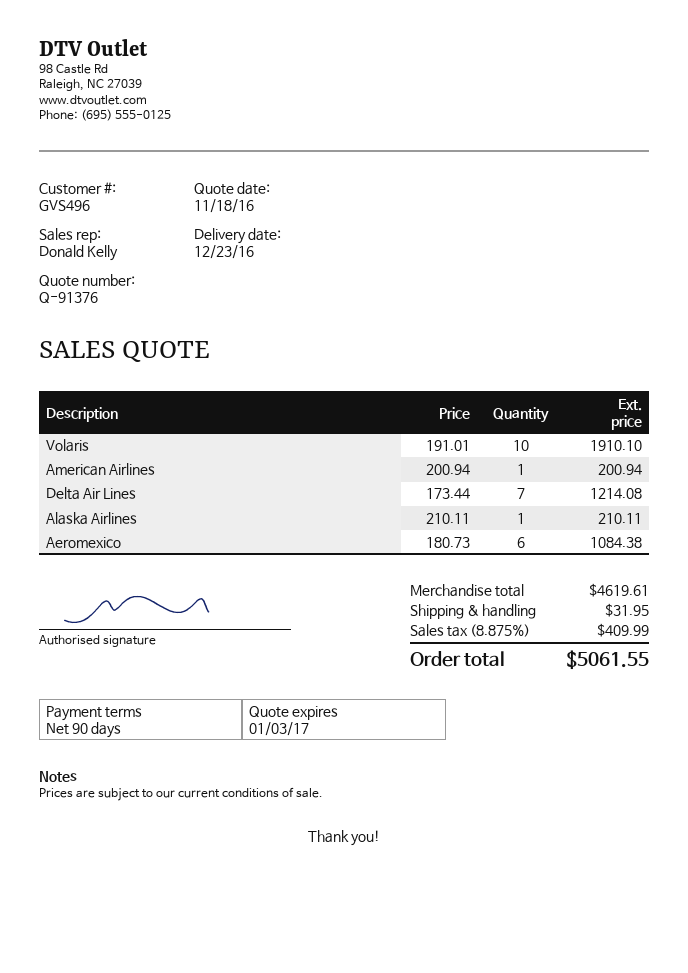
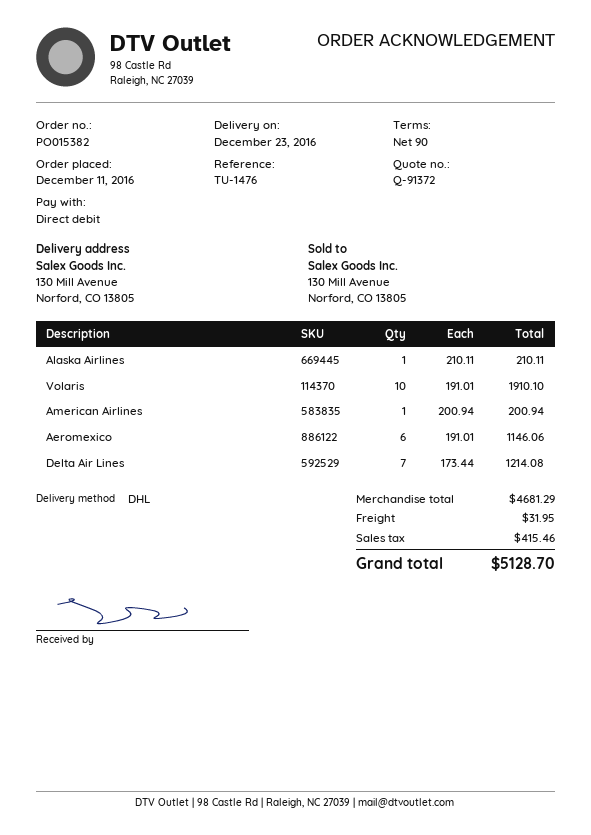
quote number: Q-91376 -> Q-91372
Aeromexico: 6 x 180.73 = 1084.38 -> 6 x 191.01 = 1146.06
subtotal: 4619.61 -> 4681.29
tax: 409.99 -> 415.46
total: 5061.55 -> 5128.70

